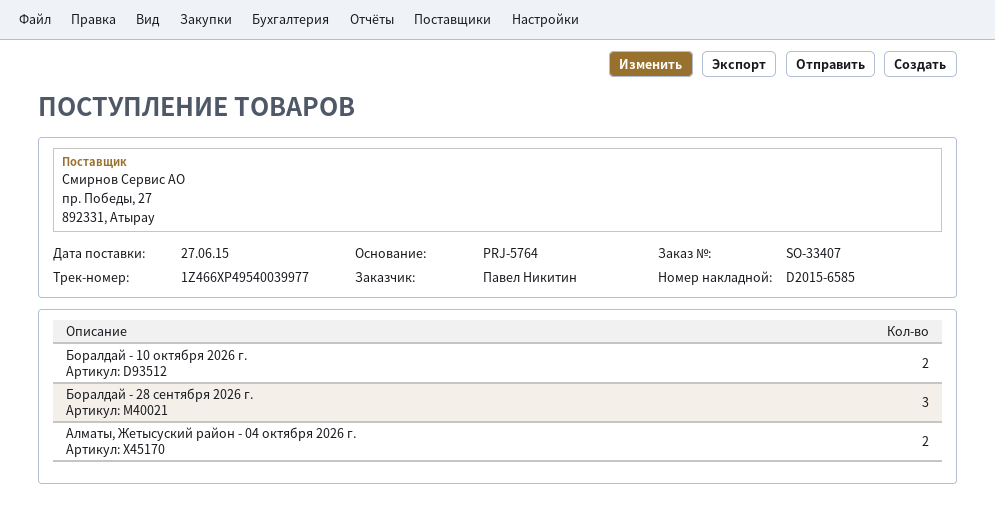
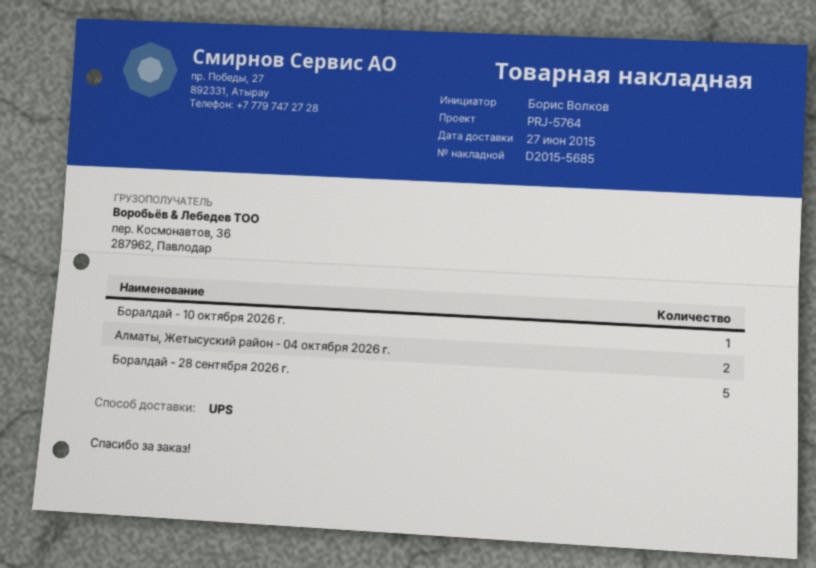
delivery note number: D2015-6585 -> D2015-5685
ordered by: Павел Никитин -> Борис Волков
Боралдай - 10 октября 2026 г.: 2 -> 1
Боралдай - 28 сентября 2026 г.: 3 -> 5

